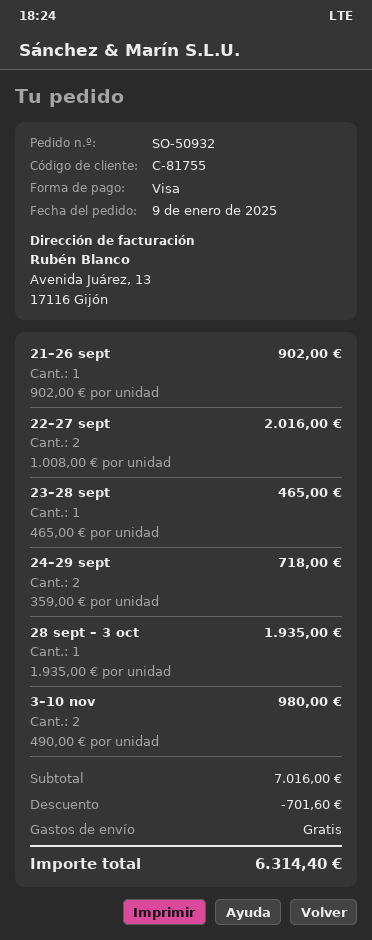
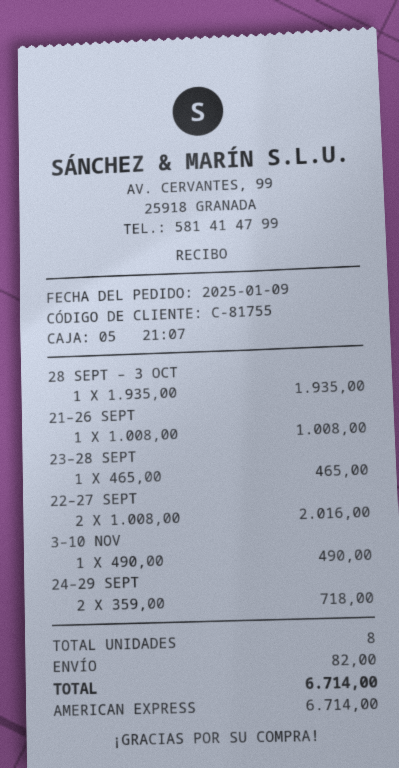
payment method: Visa -> American Express
21–26 sept: 1 x 902.00 = 902.00 -> 1 x 1008.00 = 1008.00
3–10 nov: 2 x 490.00 = 980.00 -> 1 x 490.00 = 490.00
discount: 701.60 -> none
shipping: 0.00 -> 82.00
total: 6314.40 -> 6714.00

